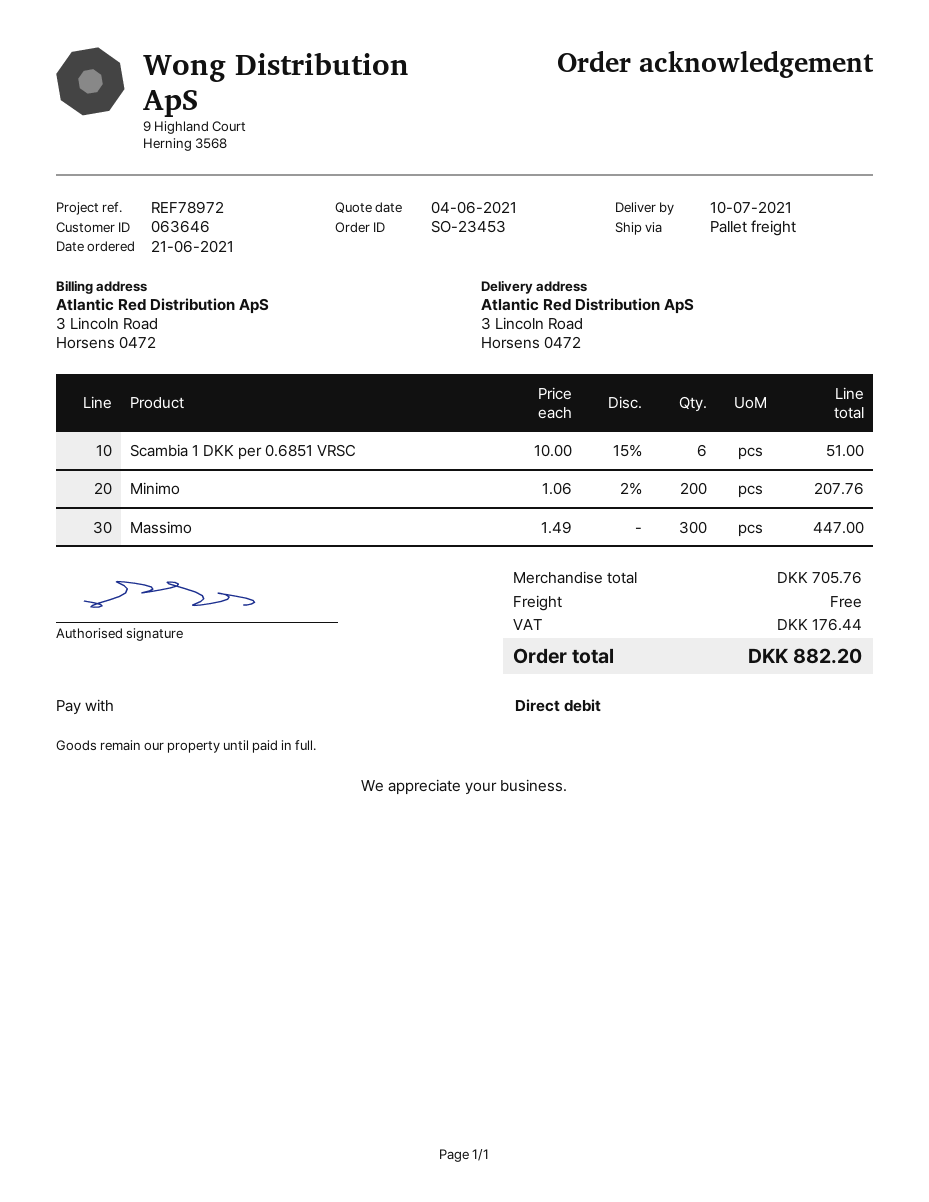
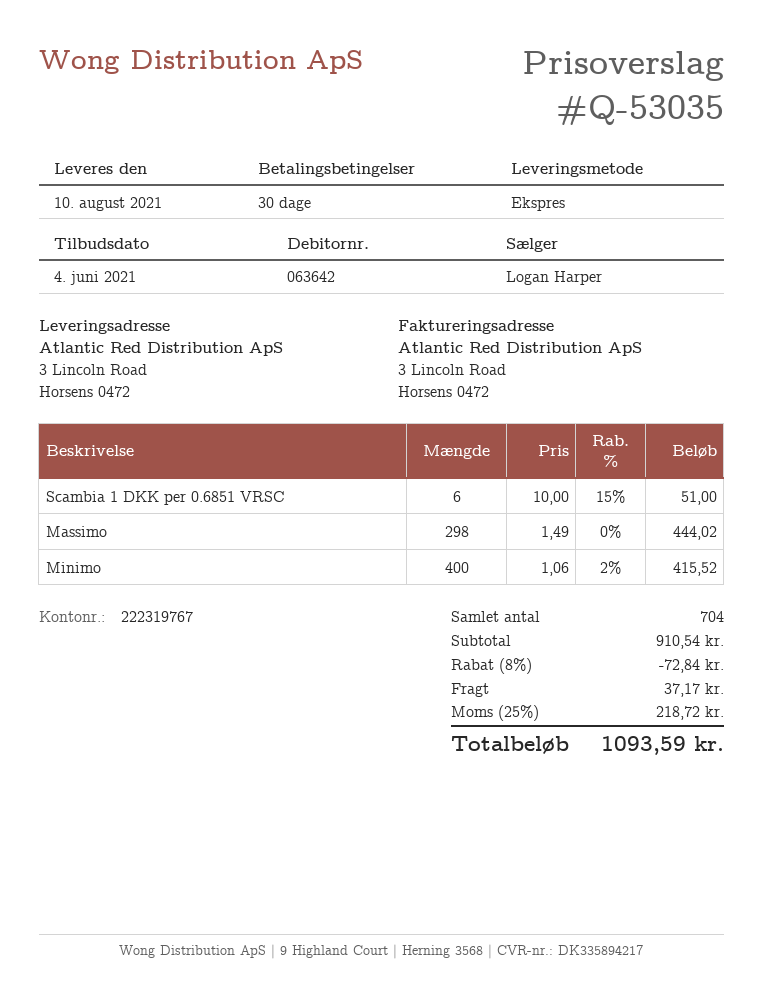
delivery date: 2021-07-10 -> 2021-08-10
customer number: 063646 -> 063642
shipping method: pallet freight -> express
Minimo: 200 x 1.06 - 2% = 207.76 -> 400 x 1.06 - 2% = 415.52
Massimo: 300 x 1.49 = 447.00 -> 298 x 1.49 = 444.02
subtotal: 705.76 -> 910.54
discount: none -> 8% = 72.84
shipping: 0.00 -> 37.17
tax: 176.44 -> 218.72
total: 882.20 -> 1093.59

